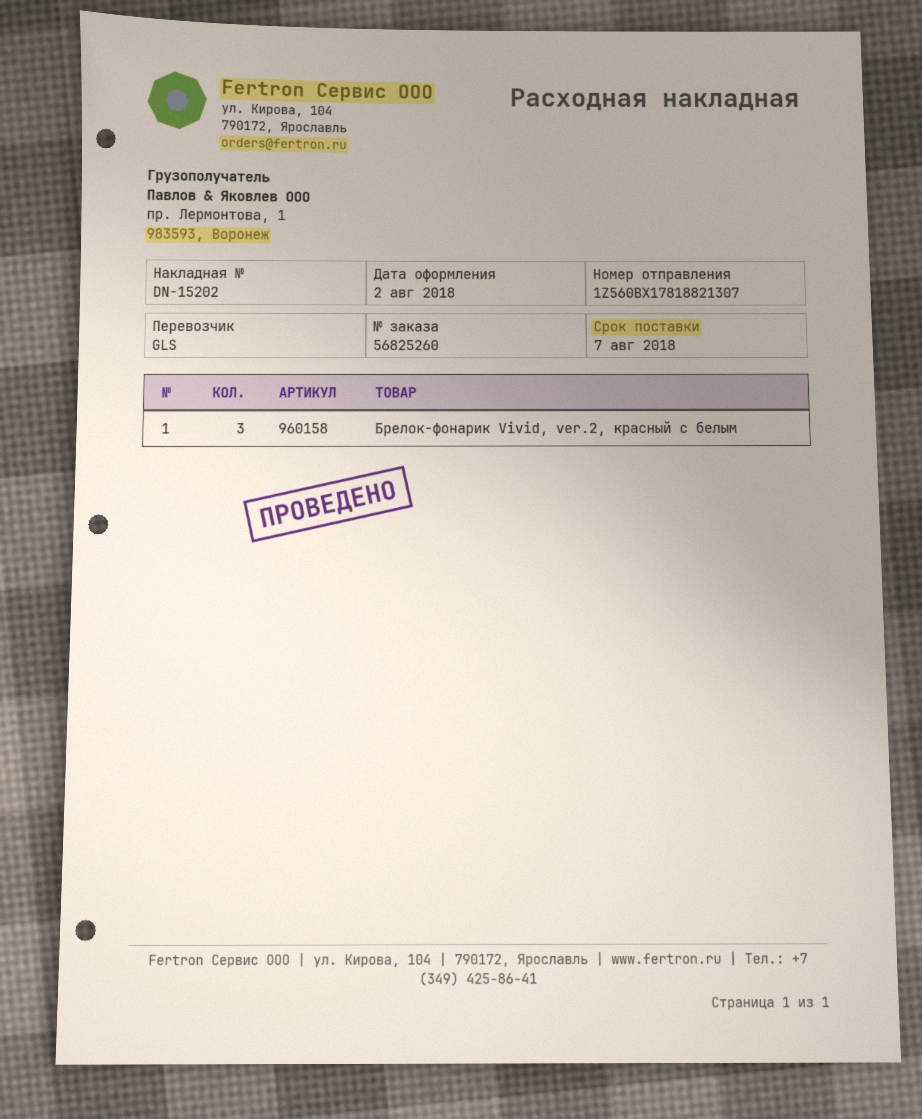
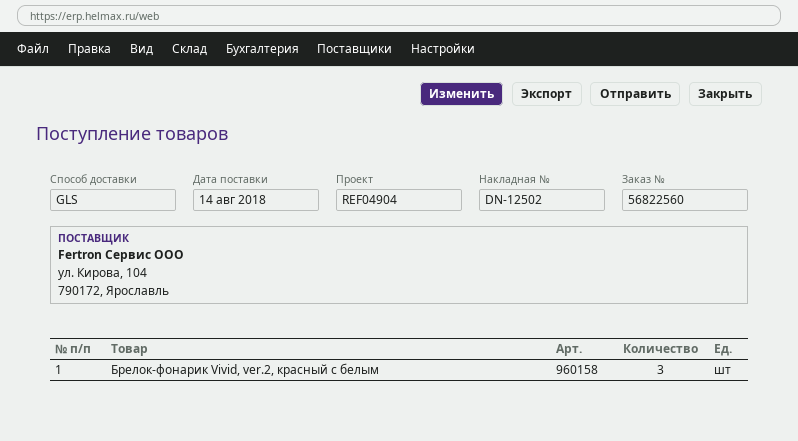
order number: 56825260 -> 56822560
delivery note number: DN-15202 -> DN-12502
delivery date: 2018-08-07 -> 2018-08-14

